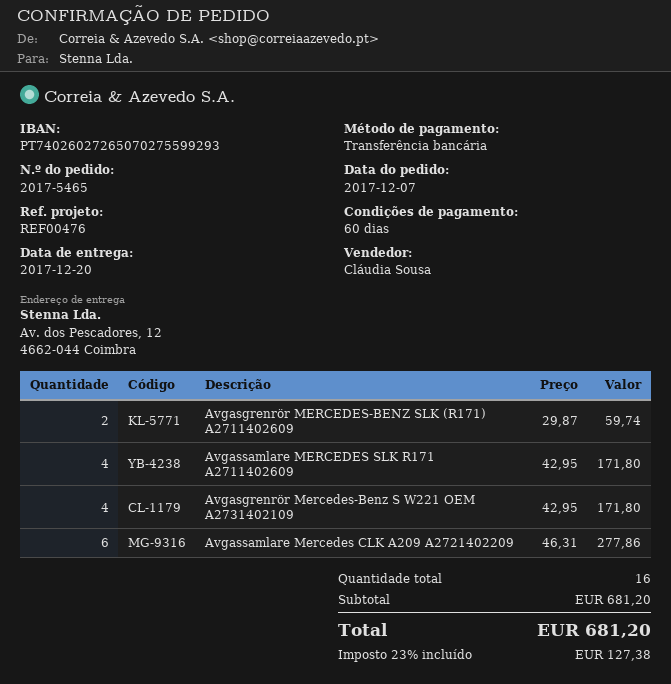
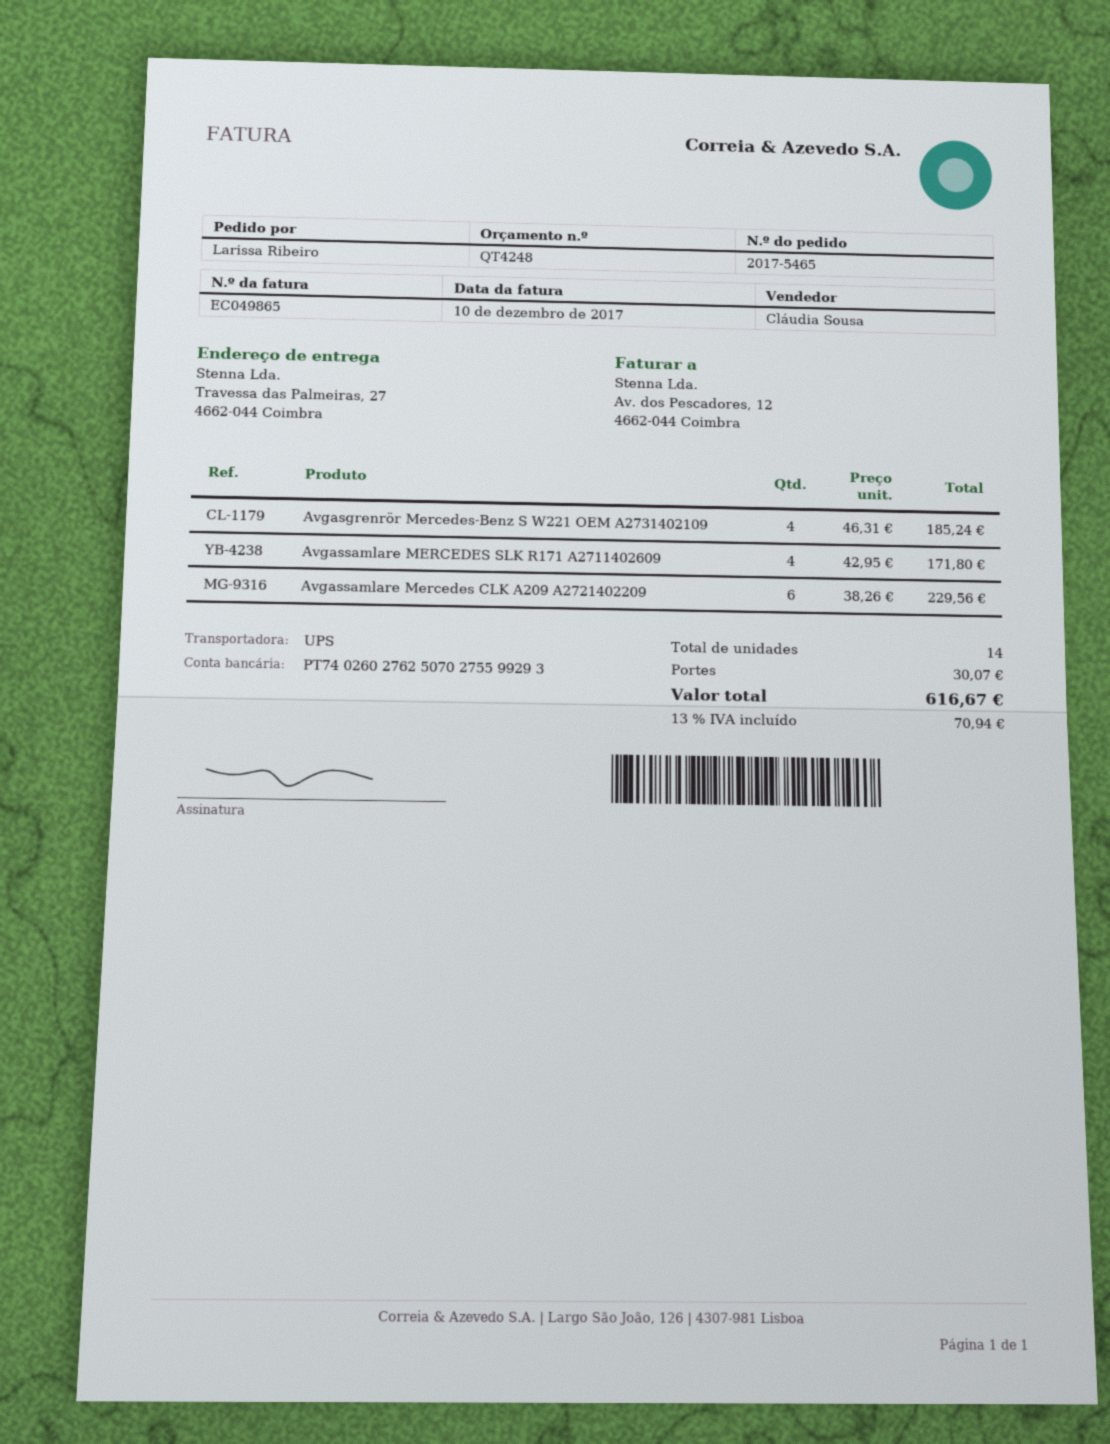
bank account: PT74026027265070275599293 -> PT74026027625070275599293
ship to: Av. dos Pescadores, 12, 4662-044 Coimbra -> Travessa das Palmeiras, 27, 4662-044 Coimbra
Avgasgrenrör MERCEDES-BENZ SLK (R171) A2711402609: 2 x 29.87 = 59.74 -> none
Avgasgrenrör Mercedes-Benz S W221 OEM A2731402109: 4 x 42.95 = 171.80 -> 4 x 46.31 = 185.24
Avgassamlare Mercedes CLK A209 A2721402209: 6 x 46.31 = 277.86 -> 6 x 38.26 = 229.56
total quantity: 16 -> 14
shipping: none -> 30.07
tax: 23% = 127.38 -> 13% = 70.94
total: 681.20 -> 616.67

